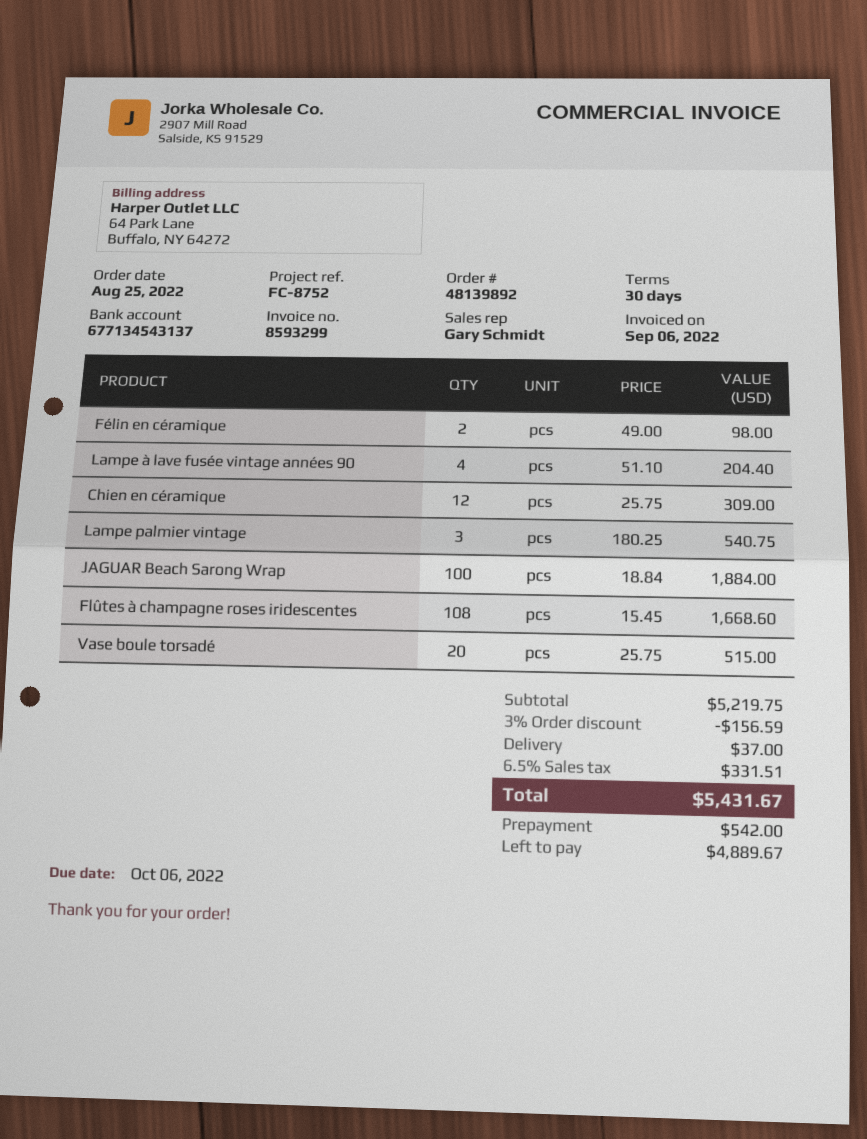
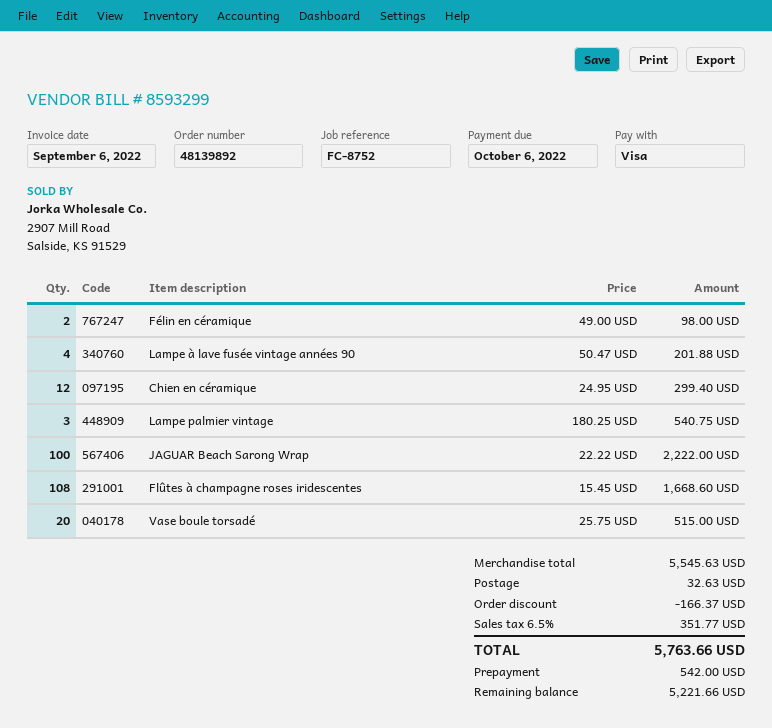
Lampe à lave fusée vintage années 90: 4 x 51.10 = 204.40 -> 4 x 50.47 = 201.88
Chien en céramique: 12 x 25.75 = 309.00 -> 12 x 24.95 = 299.40
JAGUAR Beach Sarong Wrap: 100 x 18.84 = 1884.00 -> 100 x 22.22 = 2222.00
subtotal: 5219.75 -> 5545.63
discount: 156.59 -> 166.37
shipping: 37.00 -> 32.63
tax: 6.5% = 331.51 -> 6.5% = 351.77
total: 5431.67 -> 5763.66
balance: 4889.67 -> 5221.66

